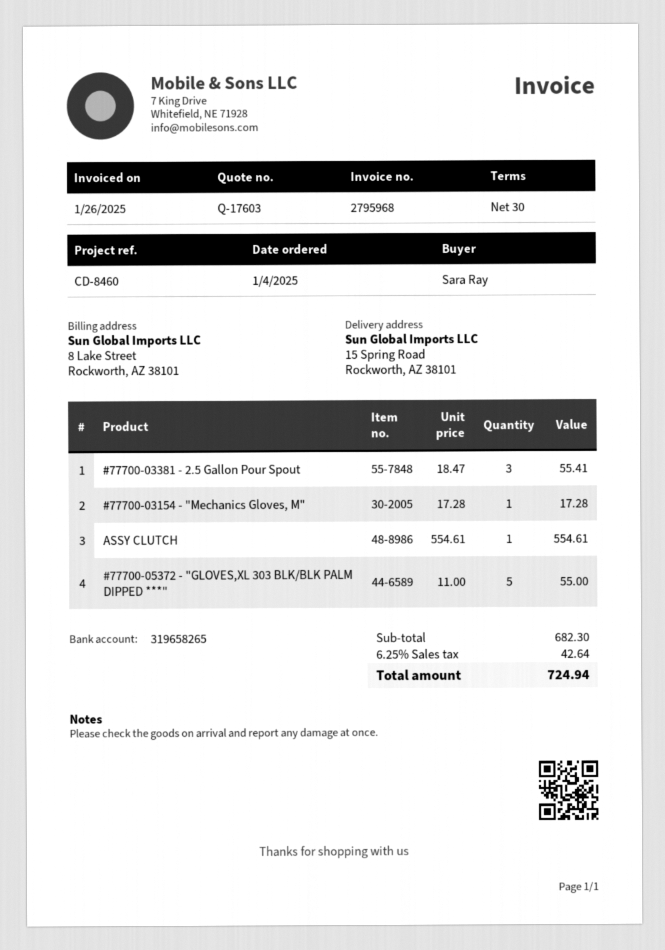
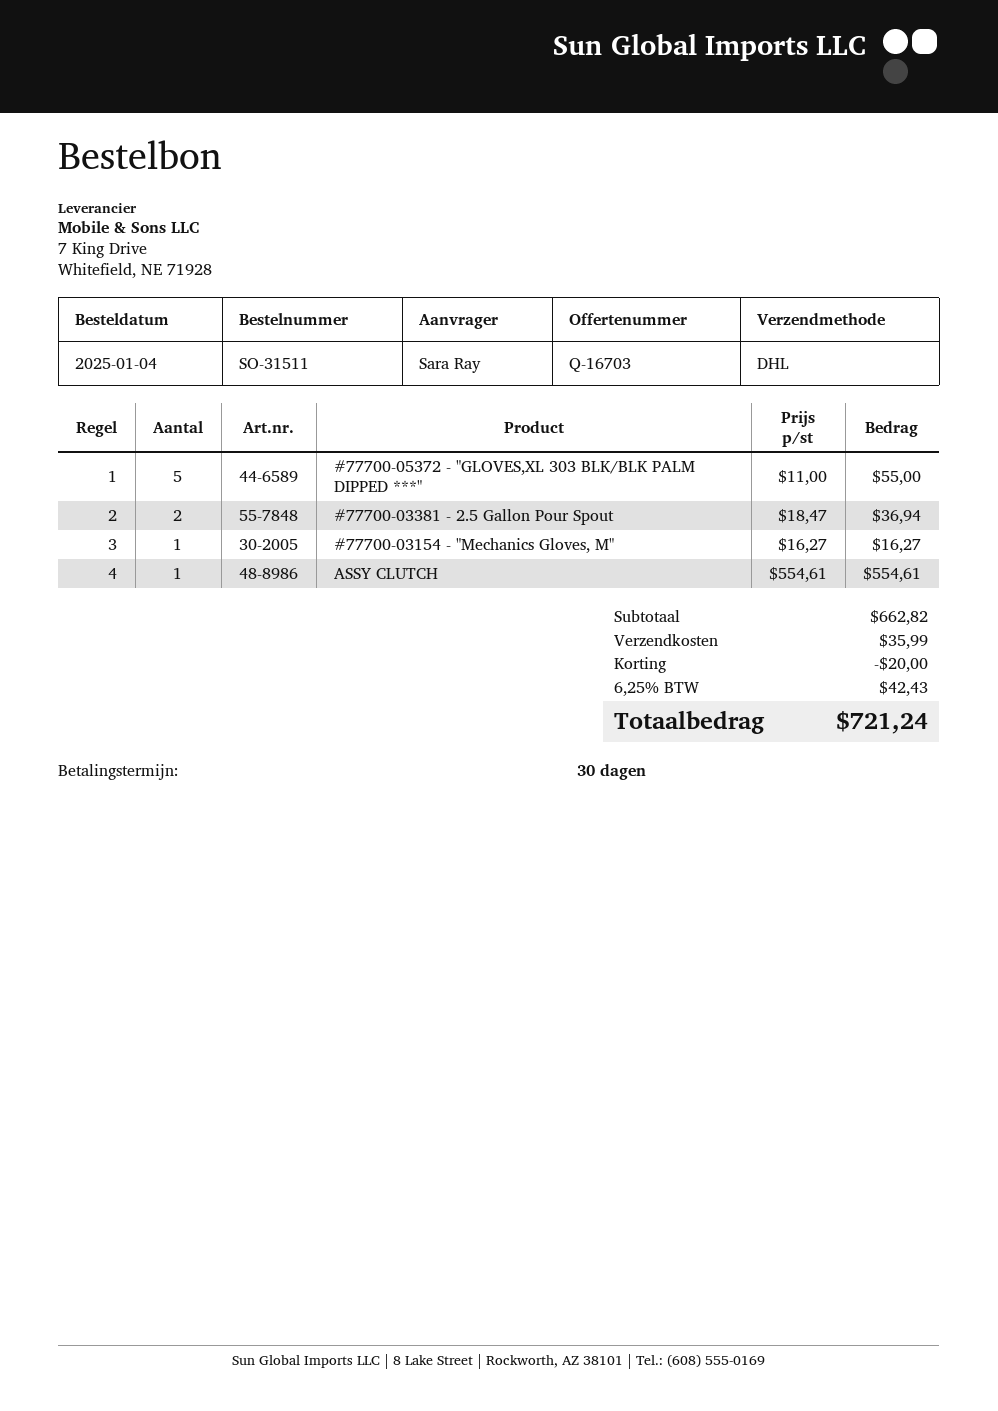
quote number: Q-17603 -> Q-16703
#77700-03381 - 2.5 Gallon Pour Spout: 3 x 18.47 = 55.41 -> 2 x 18.47 = 36.94
#77700-03154 - "Mechanics Gloves, M": 1 x 17.28 = 17.28 -> 1 x 16.27 = 16.27
subtotal: 682.30 -> 662.82
discount: none -> 20.00
shipping: none -> 35.99
tax: 6.25% = 42.64 -> 6.25% = 42.43
total: 724.94 -> 721.24

